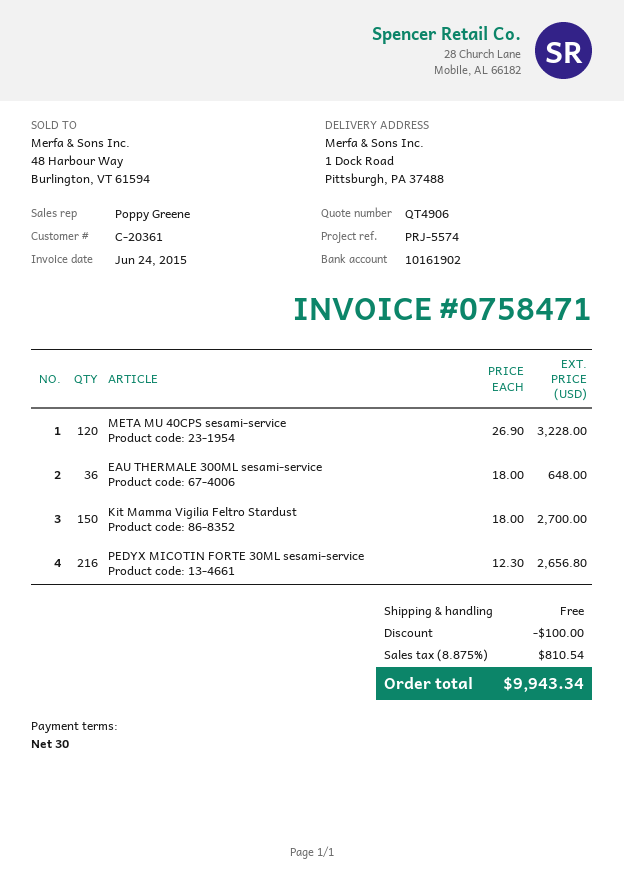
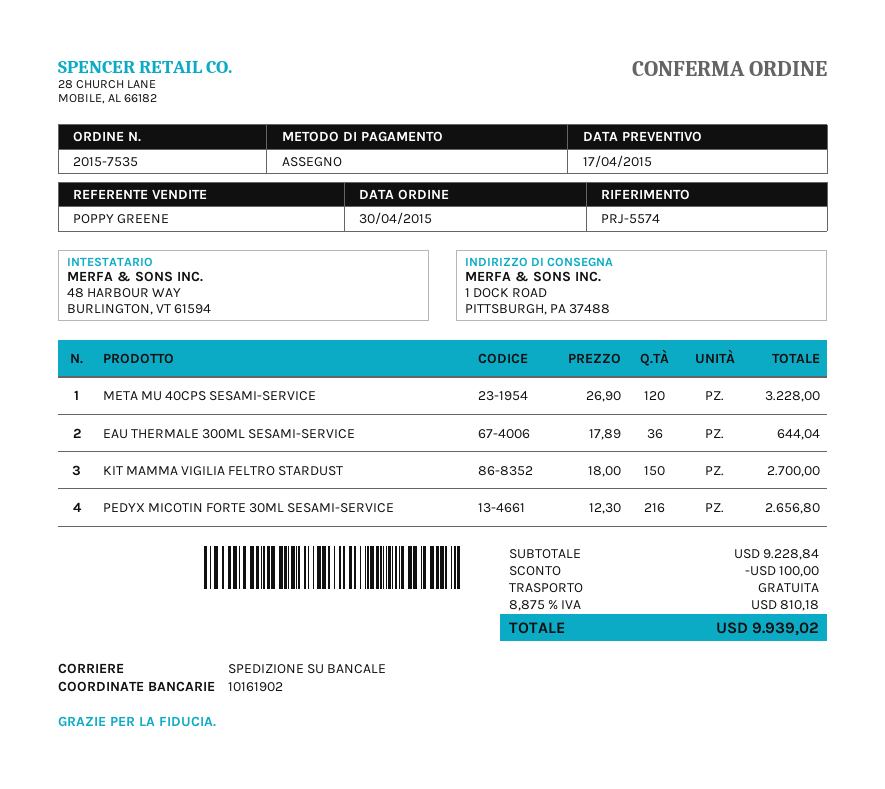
EAU THERMALE 300ML sesami-service: 36 x 18.00 = 648.00 -> 36 x 17.89 = 644.04
tax: 8.875% = 810.54 -> 8.875% = 810.18
total: 9943.34 -> 9939.02

